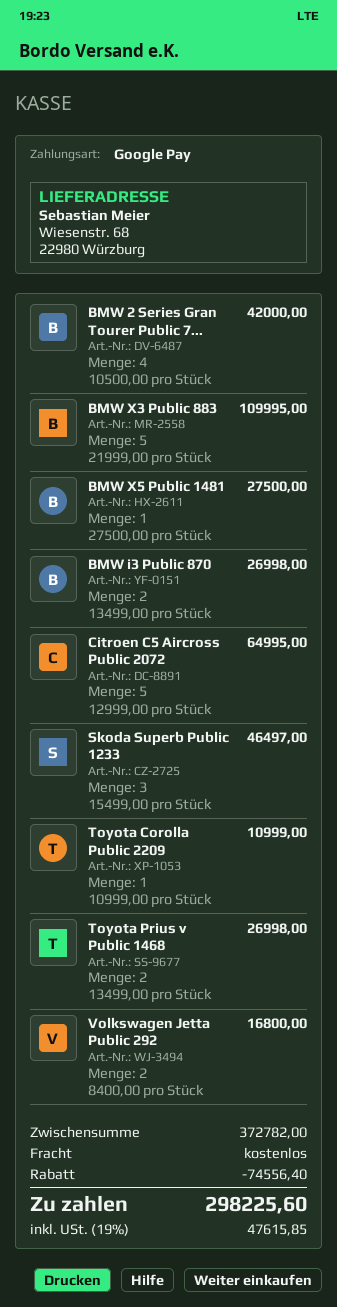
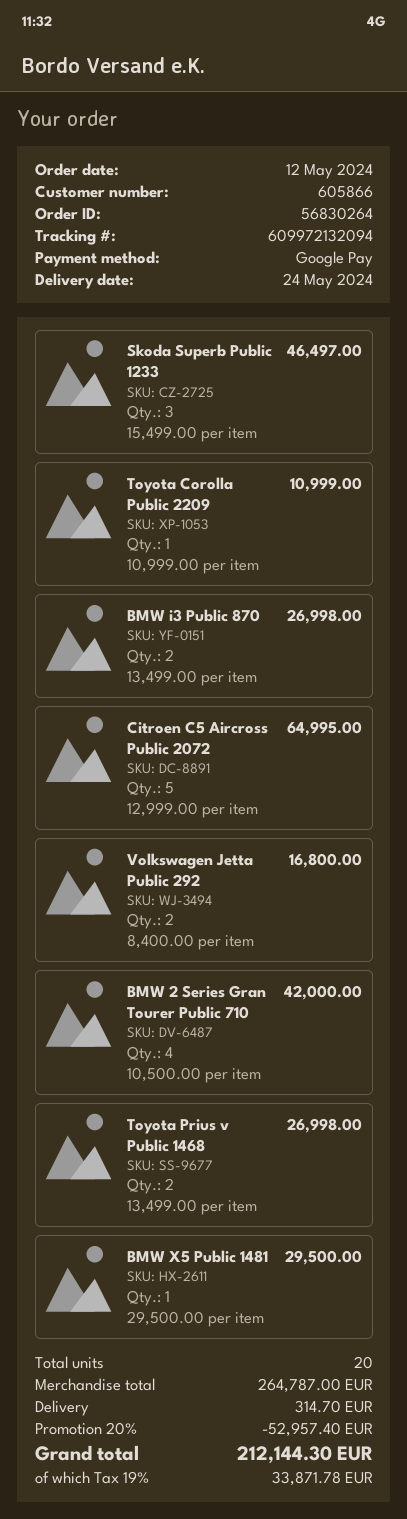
BMW X3 Public 883: 5 x 21999.00 = 109995.00 -> none
BMW X5 Public 1481: 1 x 27500.00 = 27500.00 -> 1 x 29500.00 = 29500.00
subtotal: 372782.00 -> 264787.00
discount: 74556.40 -> 52957.40
shipping: 0.00 -> 314.70
tax: 19% = 47615.85 -> 19% = 33871.78
total: 298225.60 -> 212144.30

